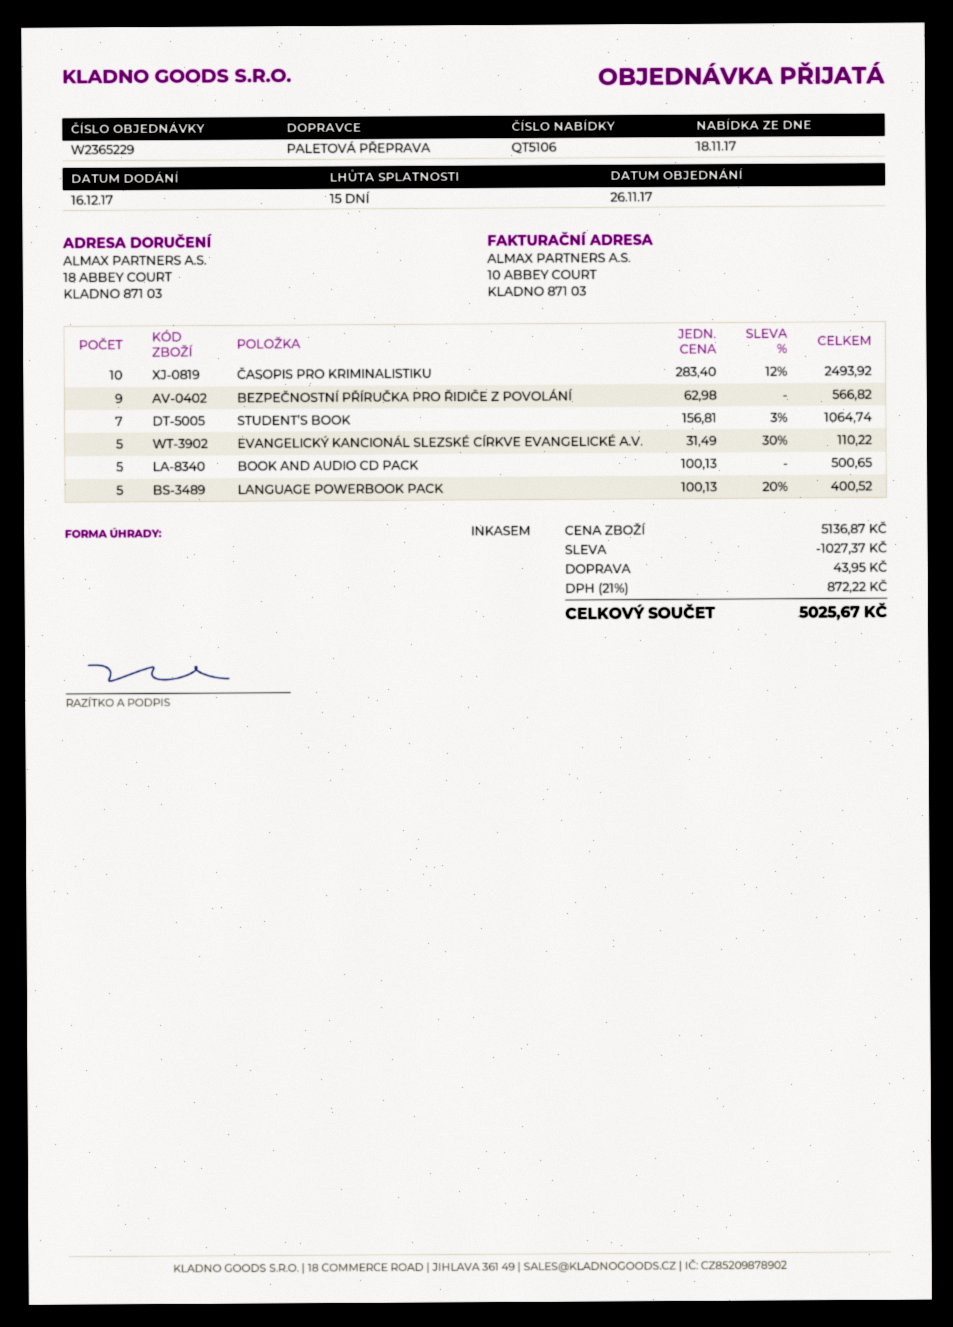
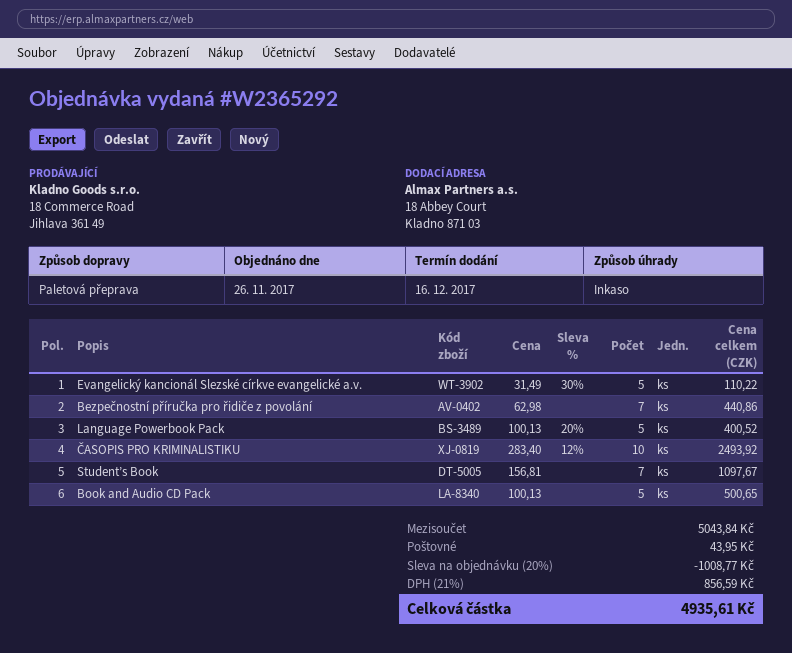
order number: W2365229 -> W2365292
BEZPEČNOSTNÍ PŘÍRUČKA PRO ŘIDIČE Z POVOLÁNÍ: 9 x 62.98 = 566.82 -> 7 x 62.98 = 440.86
STUDENT’S BOOK: 7 x 156.81 - 3% = 1064.74 -> 7 x 156.81 = 1097.67
subtotal: 5136.87 -> 5043.84
discount: 1027.37 -> 1008.77
tax: 21% = 872.22 -> 21% = 856.59
total: 5025.67 -> 4935.61

